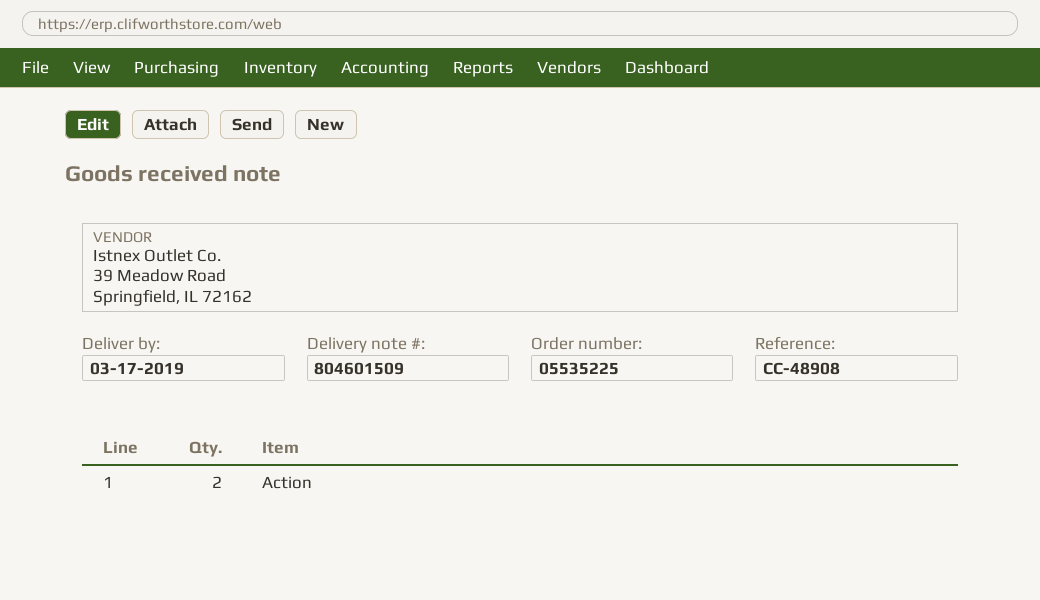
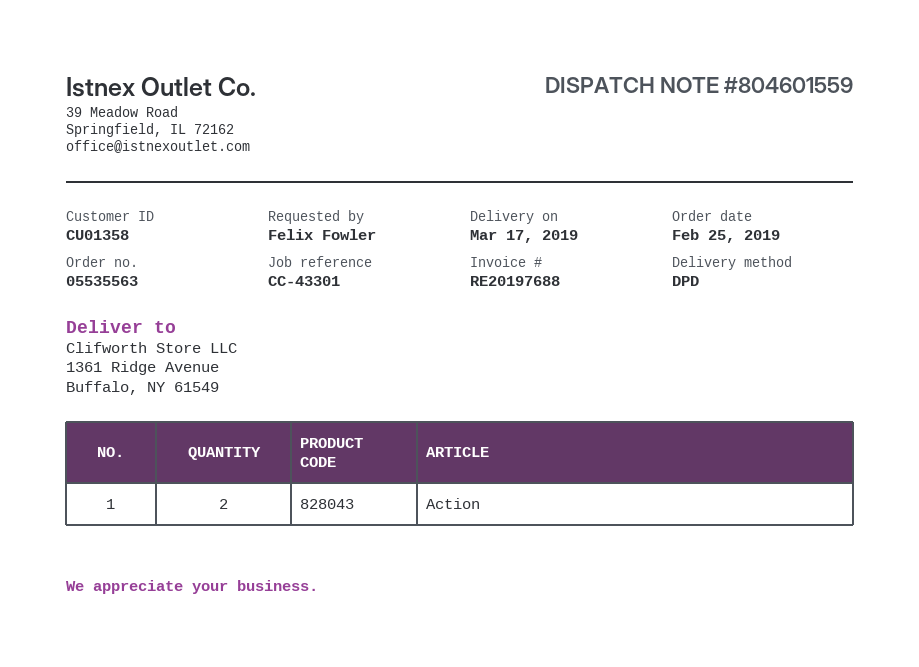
order number: 05535225 -> 05535563
delivery note number: 804601509 -> 804601559
reference: CC-48908 -> CC-43301

